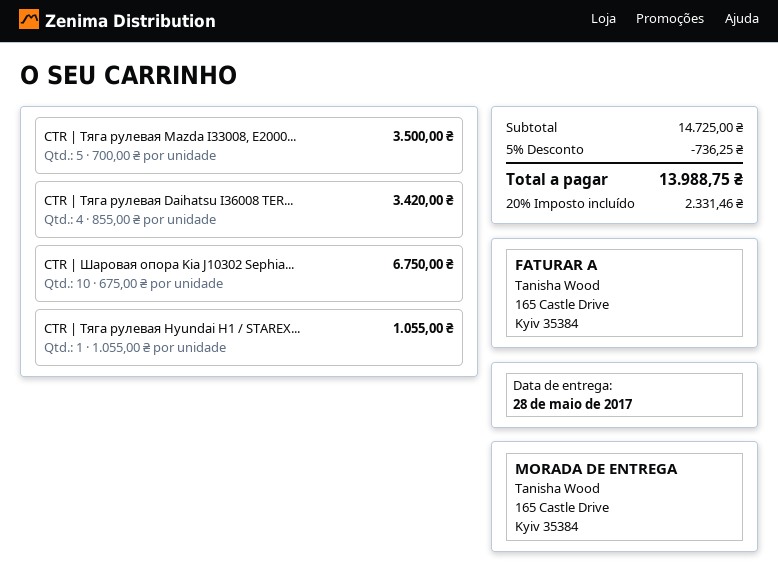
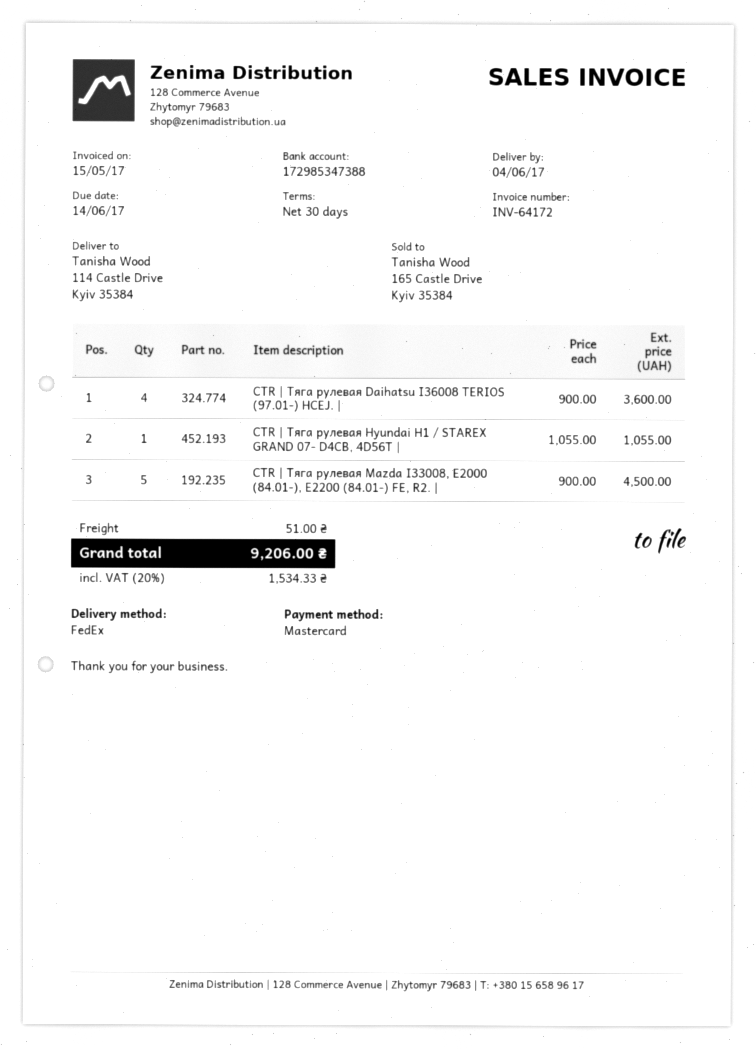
delivery date: 2017-05-28 -> 2017-06-04
ship to: 165 Castle Drive, Kyiv 35384 -> 114 Castle Drive, Kyiv 35384
CTR | Тяга рулевая Mazda I33008, E2000...: 5 x 700.00 = 3500.00 -> 5 x 900.00 = 4500.00
CTR | Тяга рулевая Daihatsu I36008 TER...: 4 x 855.00 = 3420.00 -> 4 x 900.00 = 3600.00
CTR | Шаровая опора Kia J10302 Sephia...: 10 x 675.00 = 6750.00 -> none
discount: 5% = 736.25 -> none
shipping: none -> 51.00
tax: 20% = 2331.46 -> 20% = 1534.33
total: 13988.75 -> 9206.00

